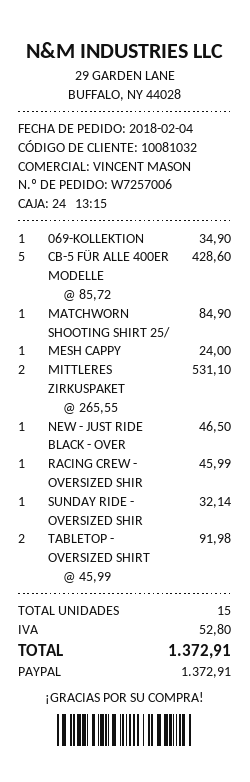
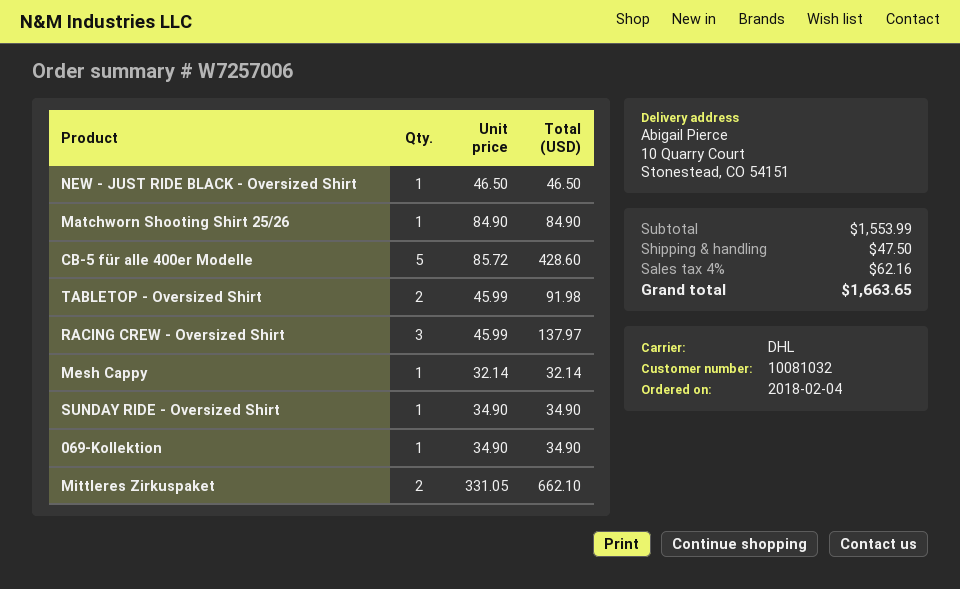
MESH CAPPY: 1 x 24.00 = 24.00 -> 1 x 32.14 = 32.14
MITTLERES ZIRKUSPAKET: 2 x 265.55 = 531.10 -> 2 x 331.05 = 662.10
RACING CREW - OVERSIZED SHIR: 1 x 45.99 = 45.99 -> 3 x 45.99 = 137.97
SUNDAY RIDE - OVERSIZED SHIR: 1 x 32.14 = 32.14 -> 1 x 34.90 = 34.90
shipping: none -> 47.50
tax: 52.80 -> 62.16
total: 1372.91 -> 1663.65

